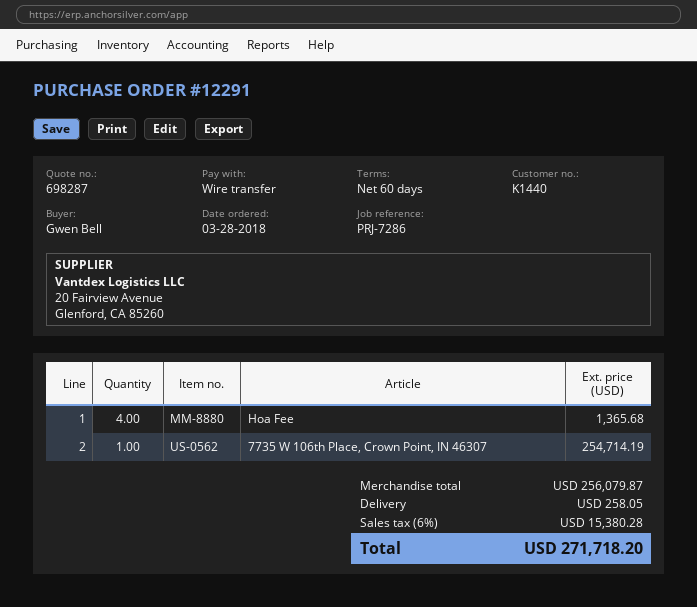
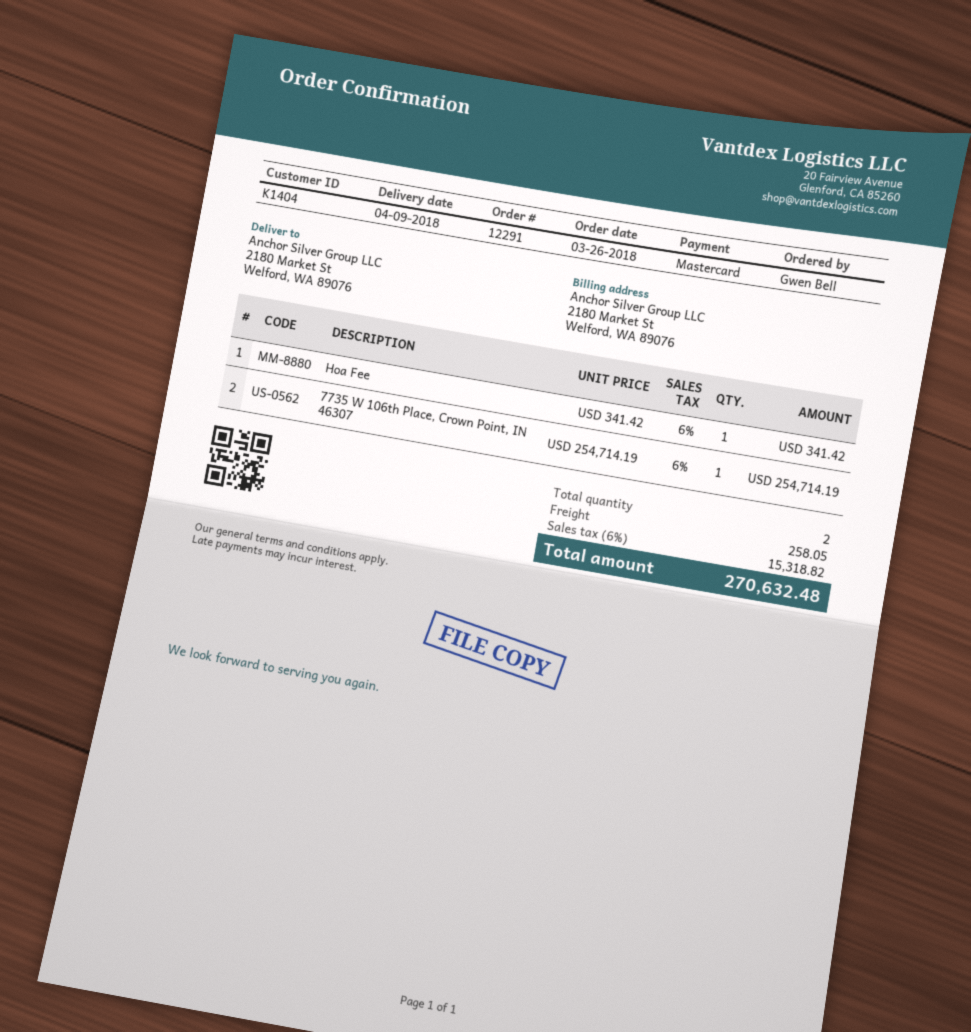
order date: 2018-03-28 -> 2018-03-26
customer number: K1440 -> K1404
payment method: bank transfer -> Mastercard
Hoa Fee: 4 for 1365.68 -> 1 for 341.42
tax: 6% = 15380.28 -> 6% = 15318.82
total: 271718.20 -> 270632.48

